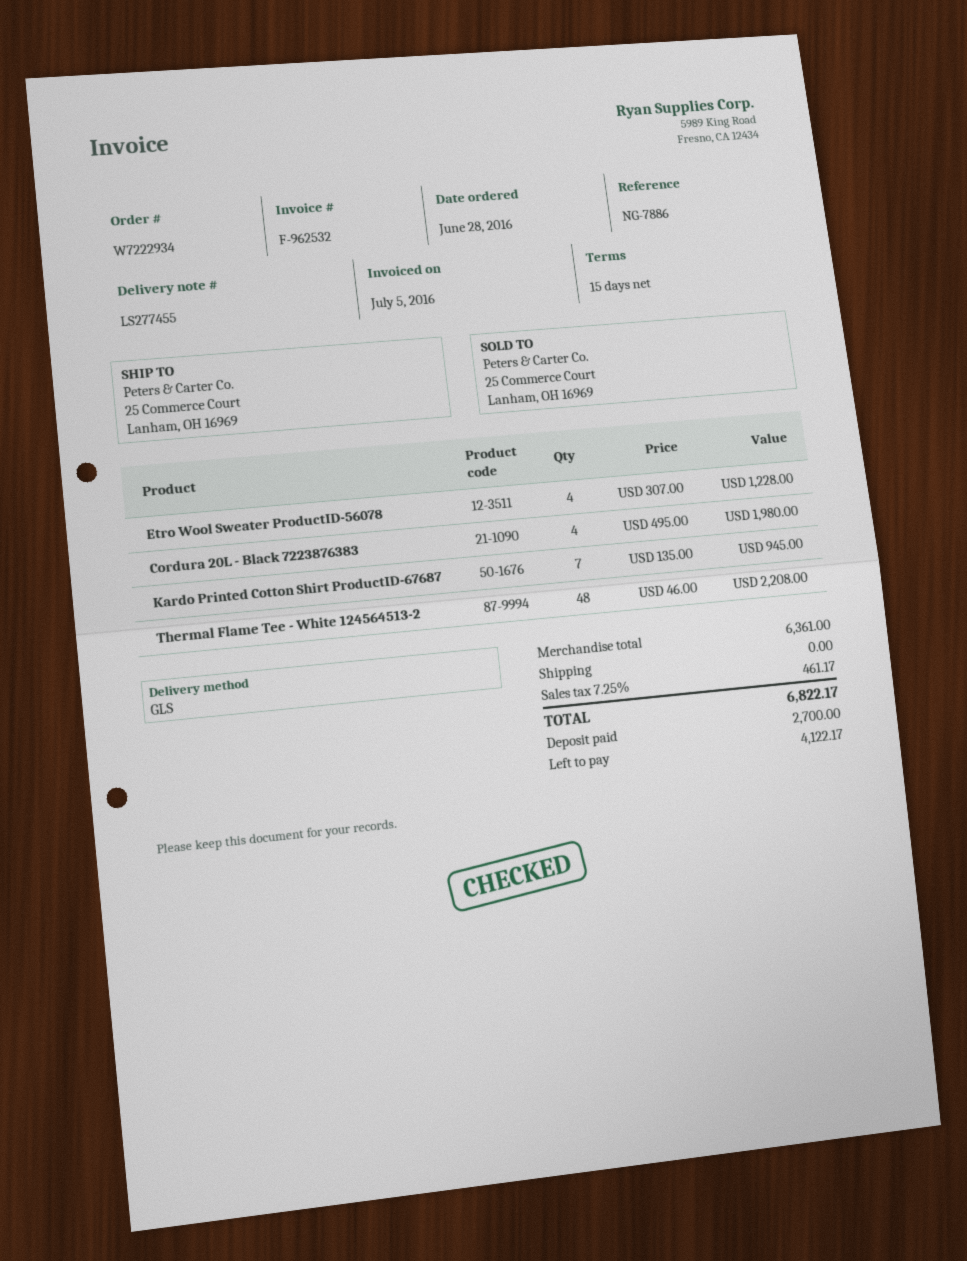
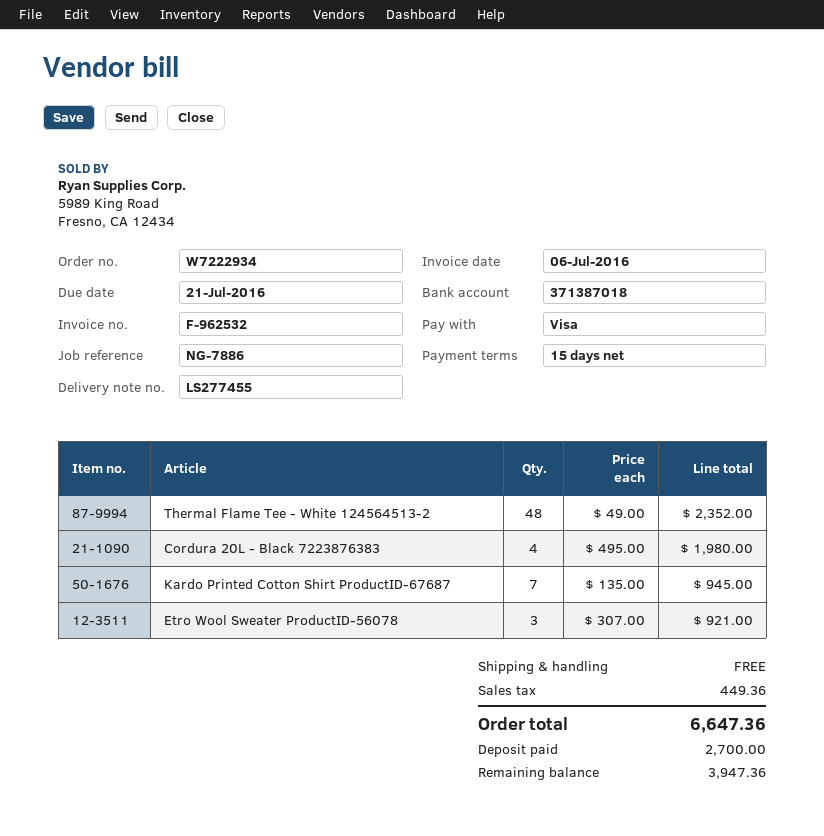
invoice date: 2016-07-05 -> 2016-07-06
Etro Wool Sweater ProductID-56078: 4 x 307.00 = 1228.00 -> 3 x 307.00 = 921.00
Thermal Flame Tee - White 124564513-2: 48 x 46.00 = 2208.00 -> 48 x 49.00 = 2352.00
tax: 461.17 -> 449.36
total: 6822.17 -> 6647.36
balance: 4122.17 -> 3947.36

